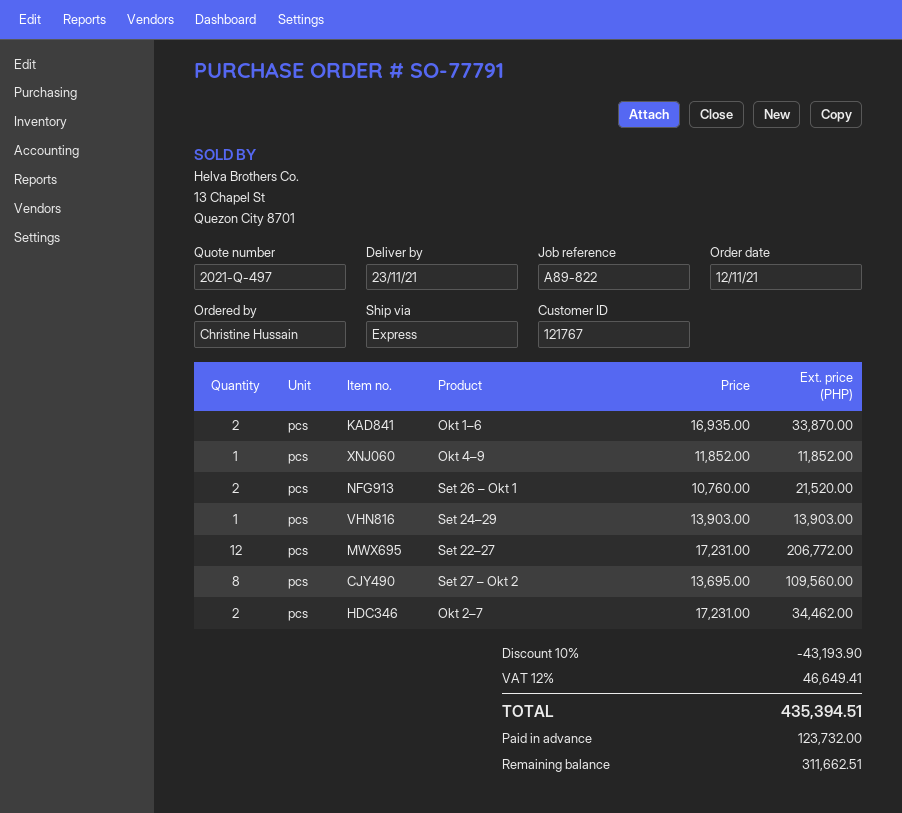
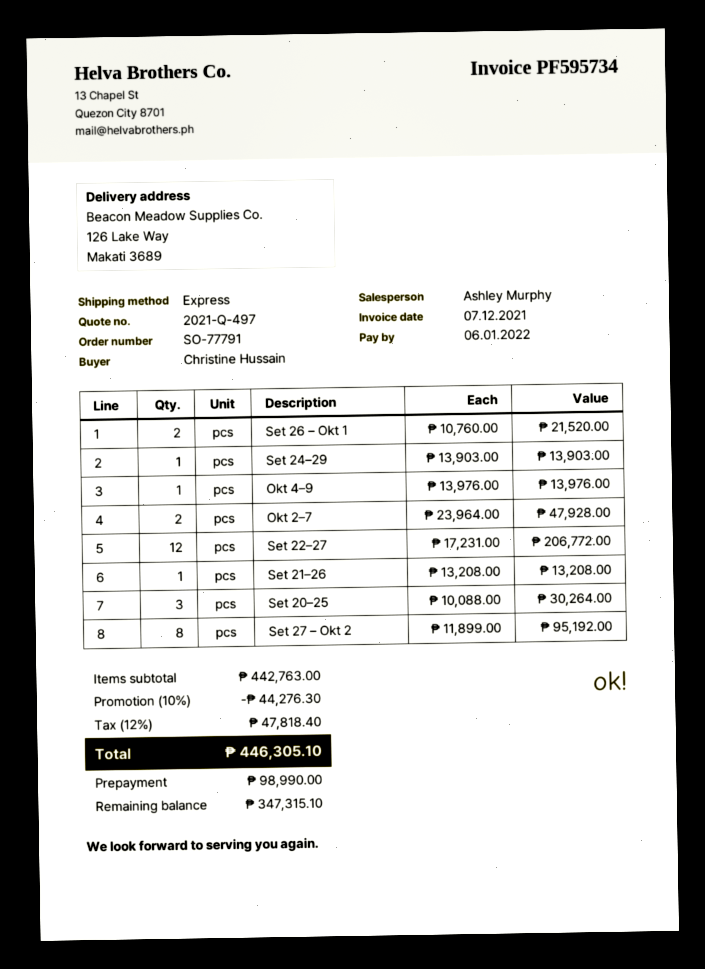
Okt 1–6: 2 x 16935.00 = 33870.00 -> none
Okt 4–9: 1 x 11852.00 = 11852.00 -> 1 x 13976.00 = 13976.00
Set 27 – Okt 2: 8 x 13695.00 = 109560.00 -> 8 x 11899.00 = 95192.00
Okt 2–7: 2 x 17231.00 = 34462.00 -> 2 x 23964.00 = 47928.00
Set 21–26: none -> 1 x 13208.00 = 13208.00
Set 20–25: none -> 3 x 10088.00 = 30264.00
discount: 10% = 43193.90 -> 10% = 44276.30
tax: 12% = 46649.41 -> 12% = 47818.40
total: 435394.51 -> 446305.10
deposit: 123732.00 -> 98990.00
balance: 311662.51 -> 347315.10

